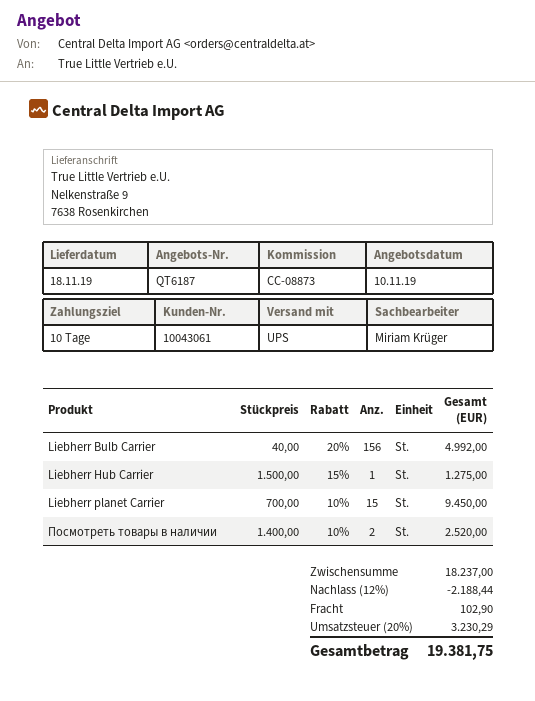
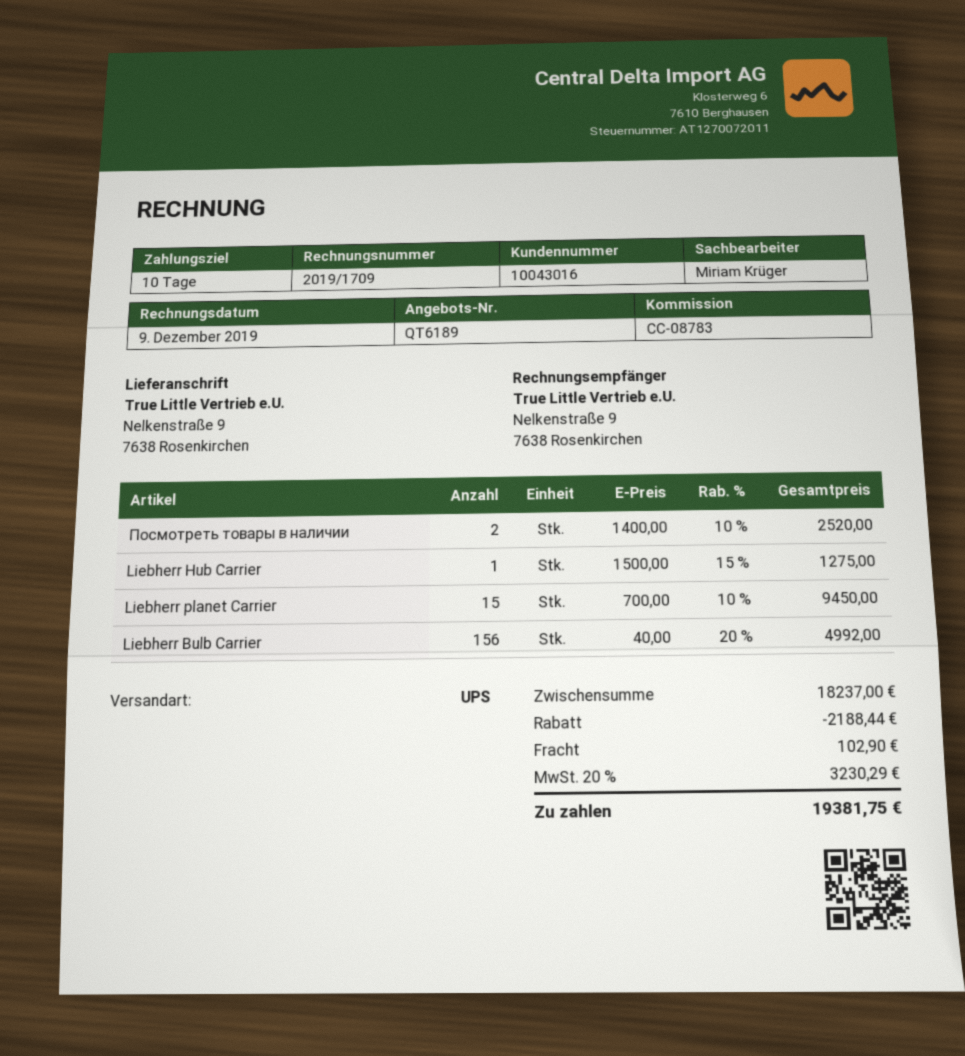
quote number: QT6187 -> QT6189
customer number: 10043061 -> 10043016
reference: CC-08873 -> CC-08783

